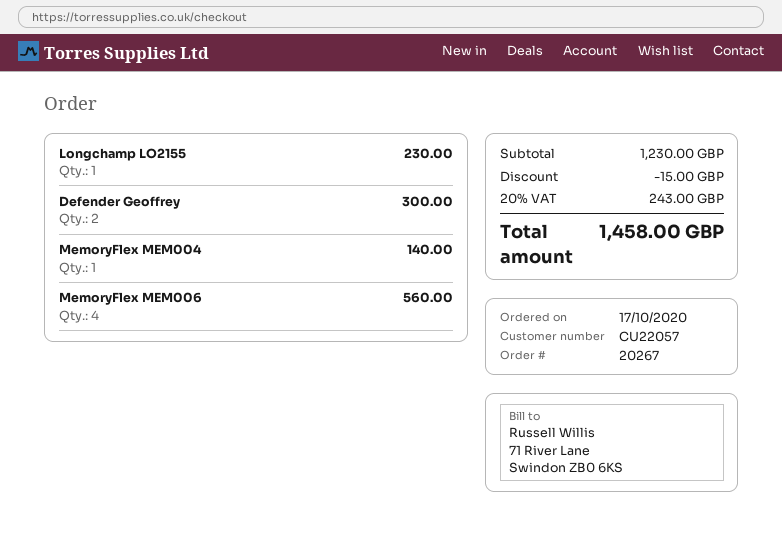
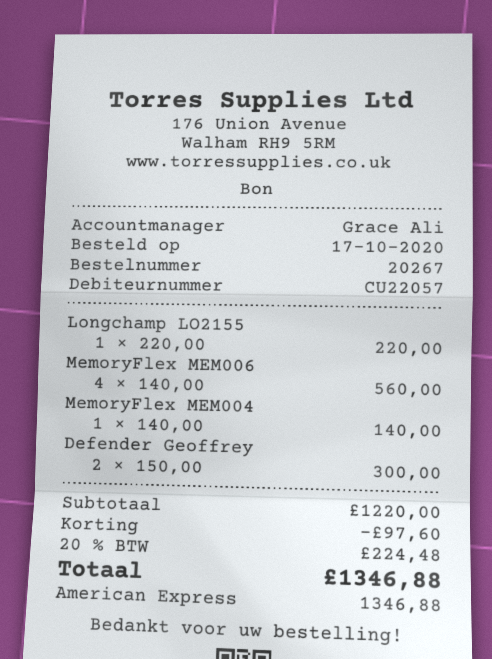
Longchamp LO2155: 1 for 230.00 -> 1 for 220.00
subtotal: 1230.00 -> 1220.00
discount: 15.00 -> 97.60
tax: 20% = 243.00 -> 20% = 224.48
total: 1458.00 -> 1346.88

